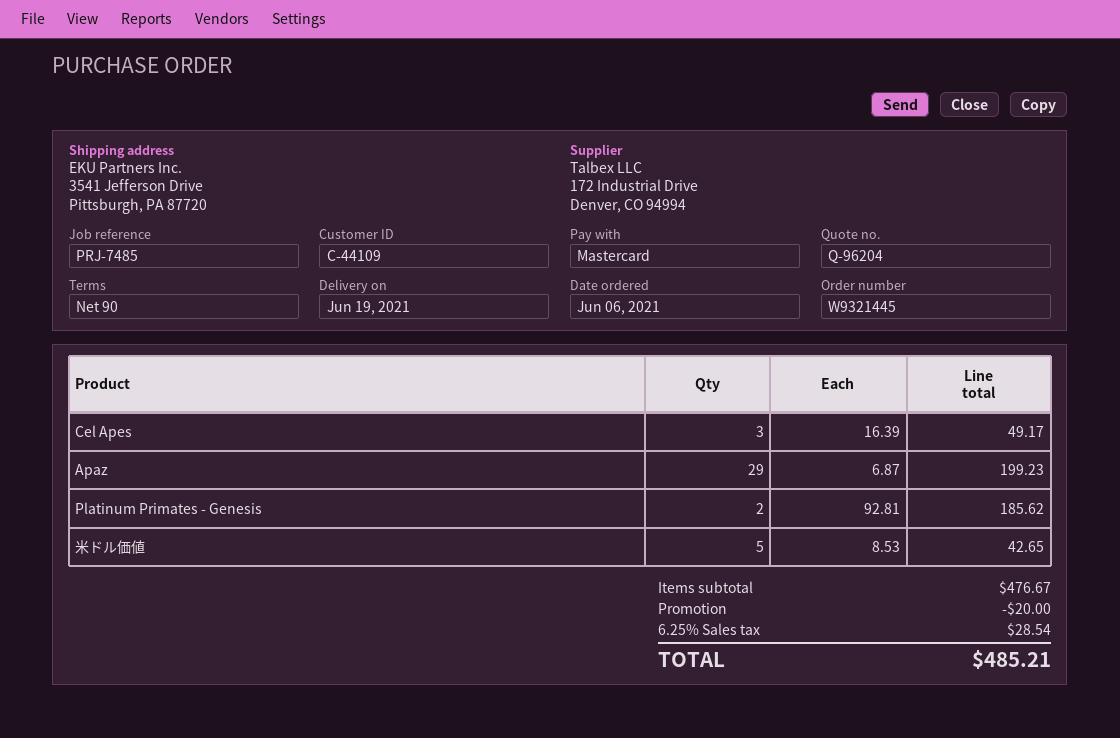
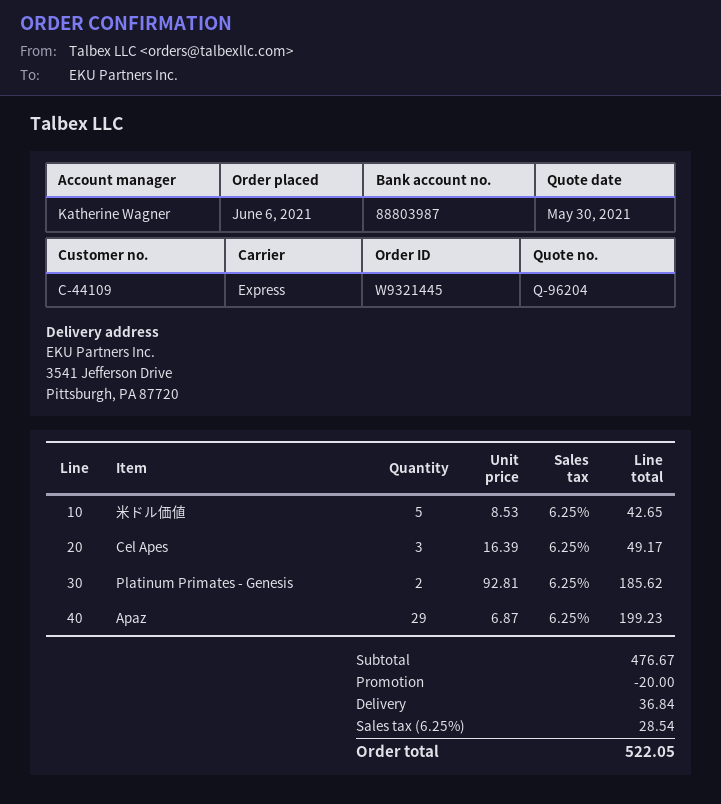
shipping: none -> 36.84
total: 485.21 -> 522.05

